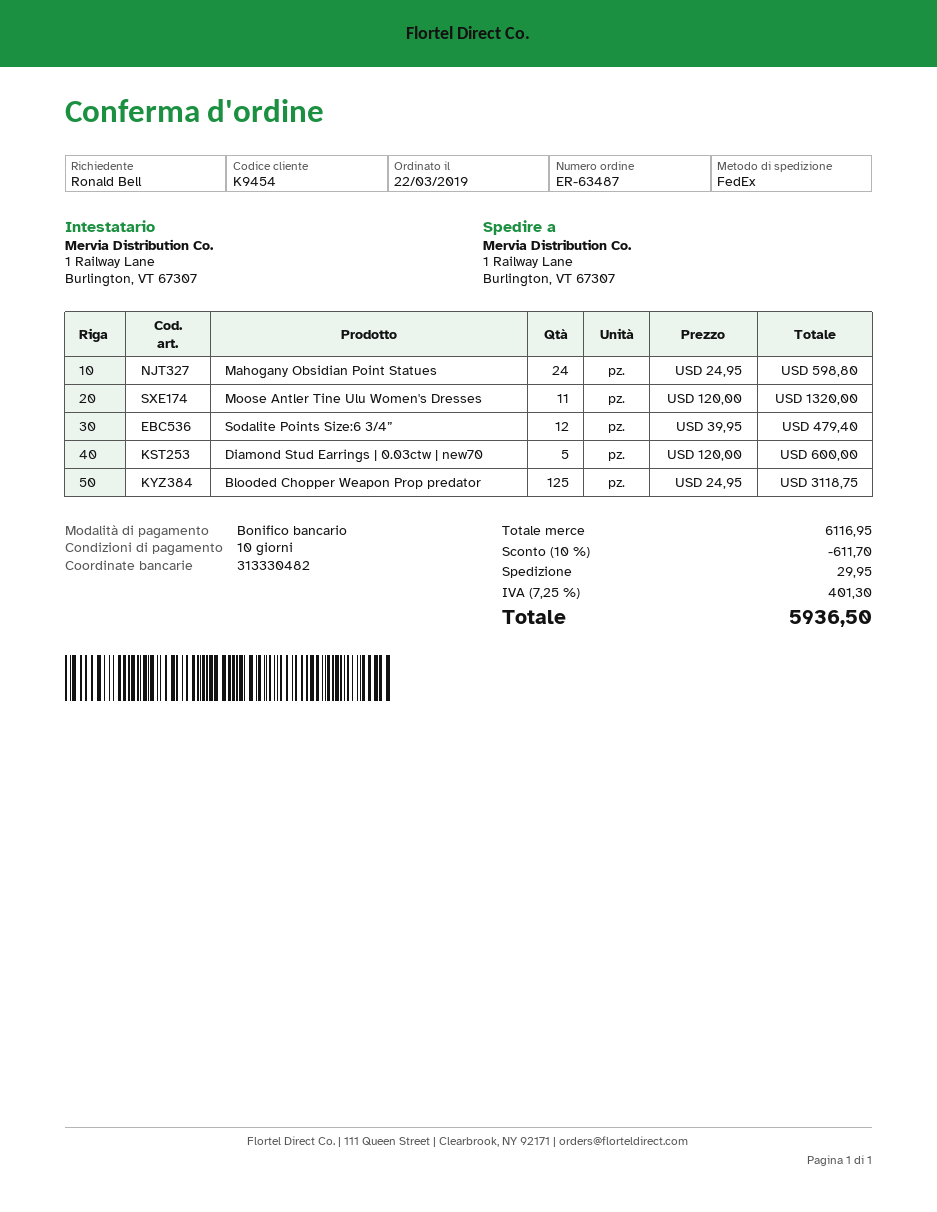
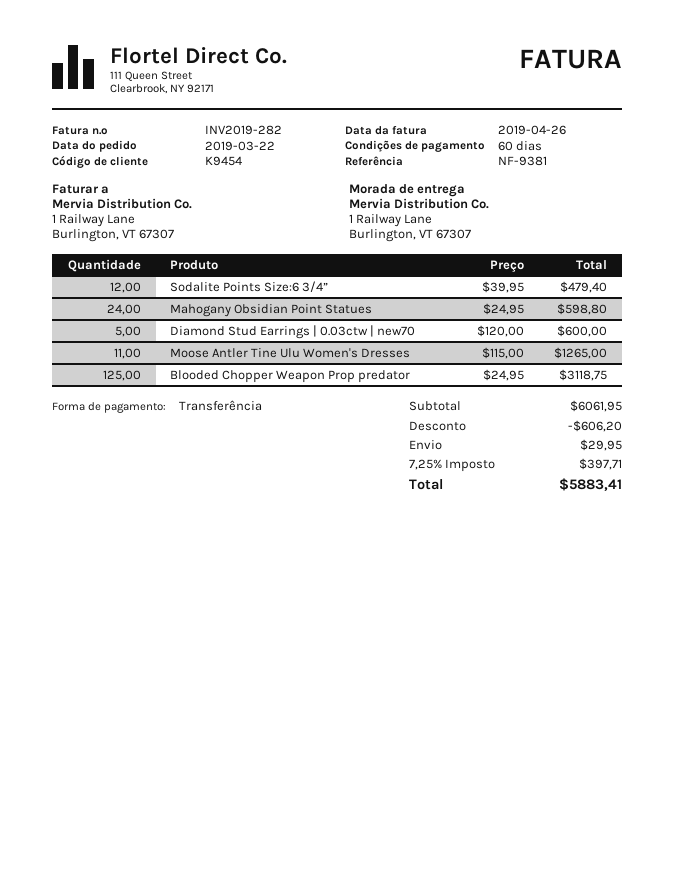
payment terms: 10 days -> 60 days
Moose Antler Tine Ulu Women's Dresses: 11 x 120.00 = 1320.00 -> 11 x 115.00 = 1265.00
subtotal: 6116.95 -> 6061.95
discount: 611.70 -> 606.20
tax: 7.25% = 401.30 -> 7.25% = 397.71
total: 5936.50 -> 5883.41

